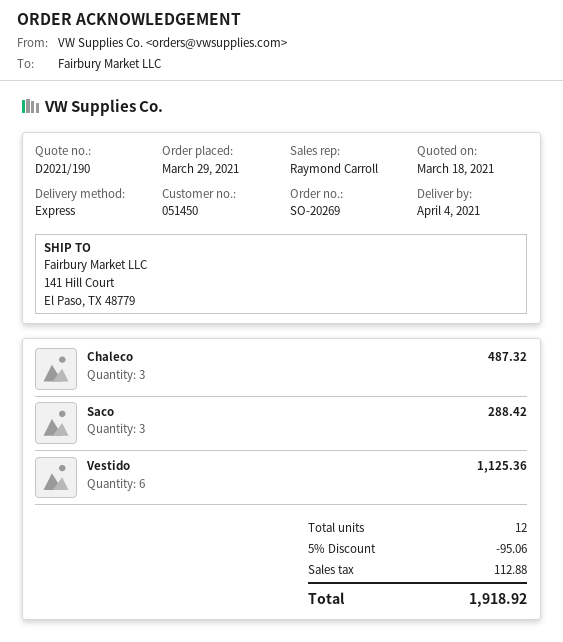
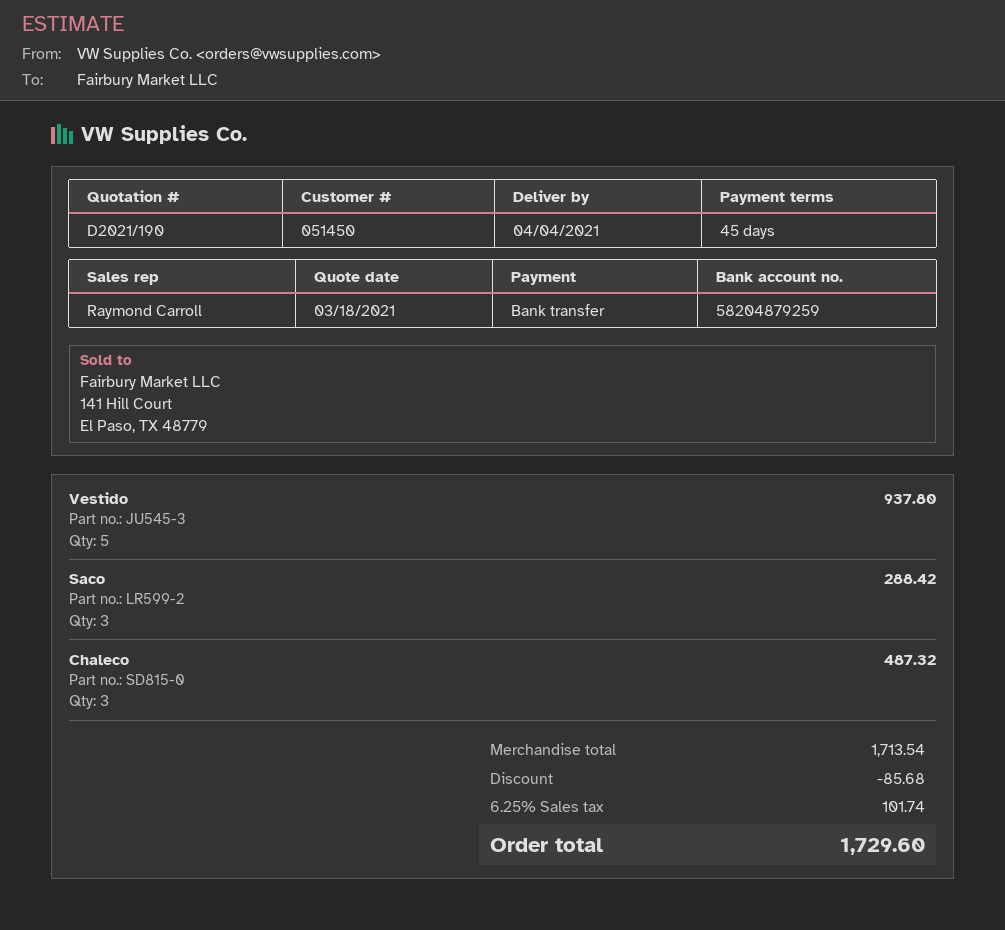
Vestido: 6 for 1125.36 -> 5 for 937.80
discount: 95.06 -> 85.68
tax: 112.88 -> 101.74
total: 1918.92 -> 1729.60

